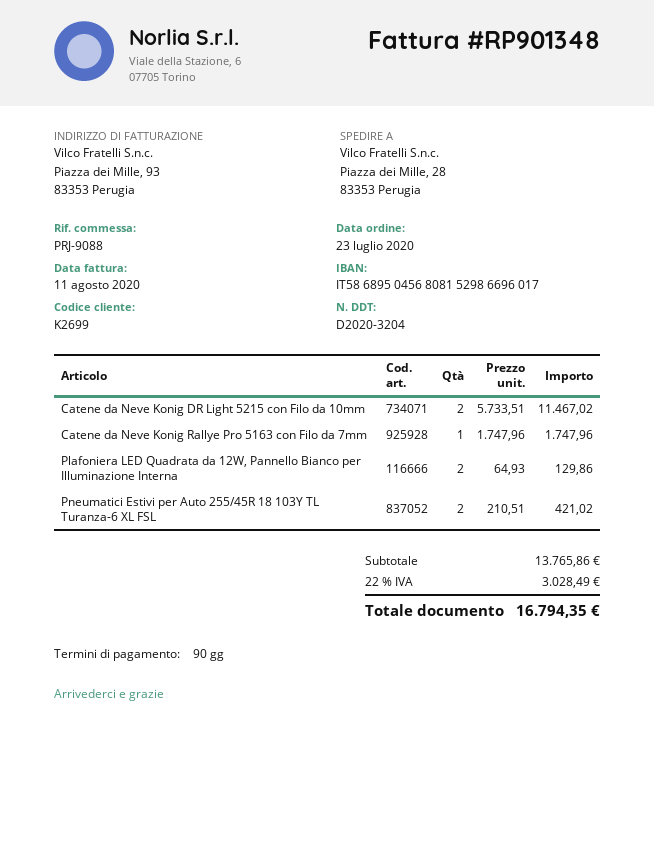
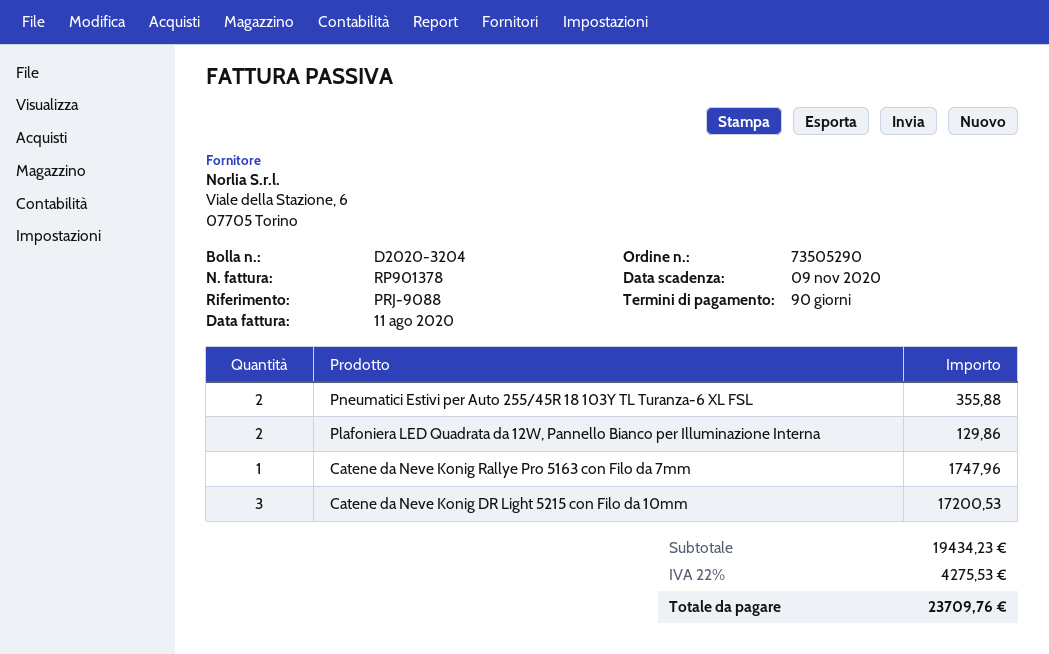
invoice number: RP901348 -> RP901378
Catene da Neve Konig DR Light 5215 con Filo da 10mm: 2 for 11467.02 -> 3 for 17200.53
Pneumatici Estivi per Auto 255/45R 18 103Y TL Turanza-6 XL FSL: 2 for 421.02 -> 2 for 355.88
subtotal: 13765.86 -> 19434.23
tax: 22% = 3028.49 -> 22% = 4275.53
total: 16794.35 -> 23709.76

